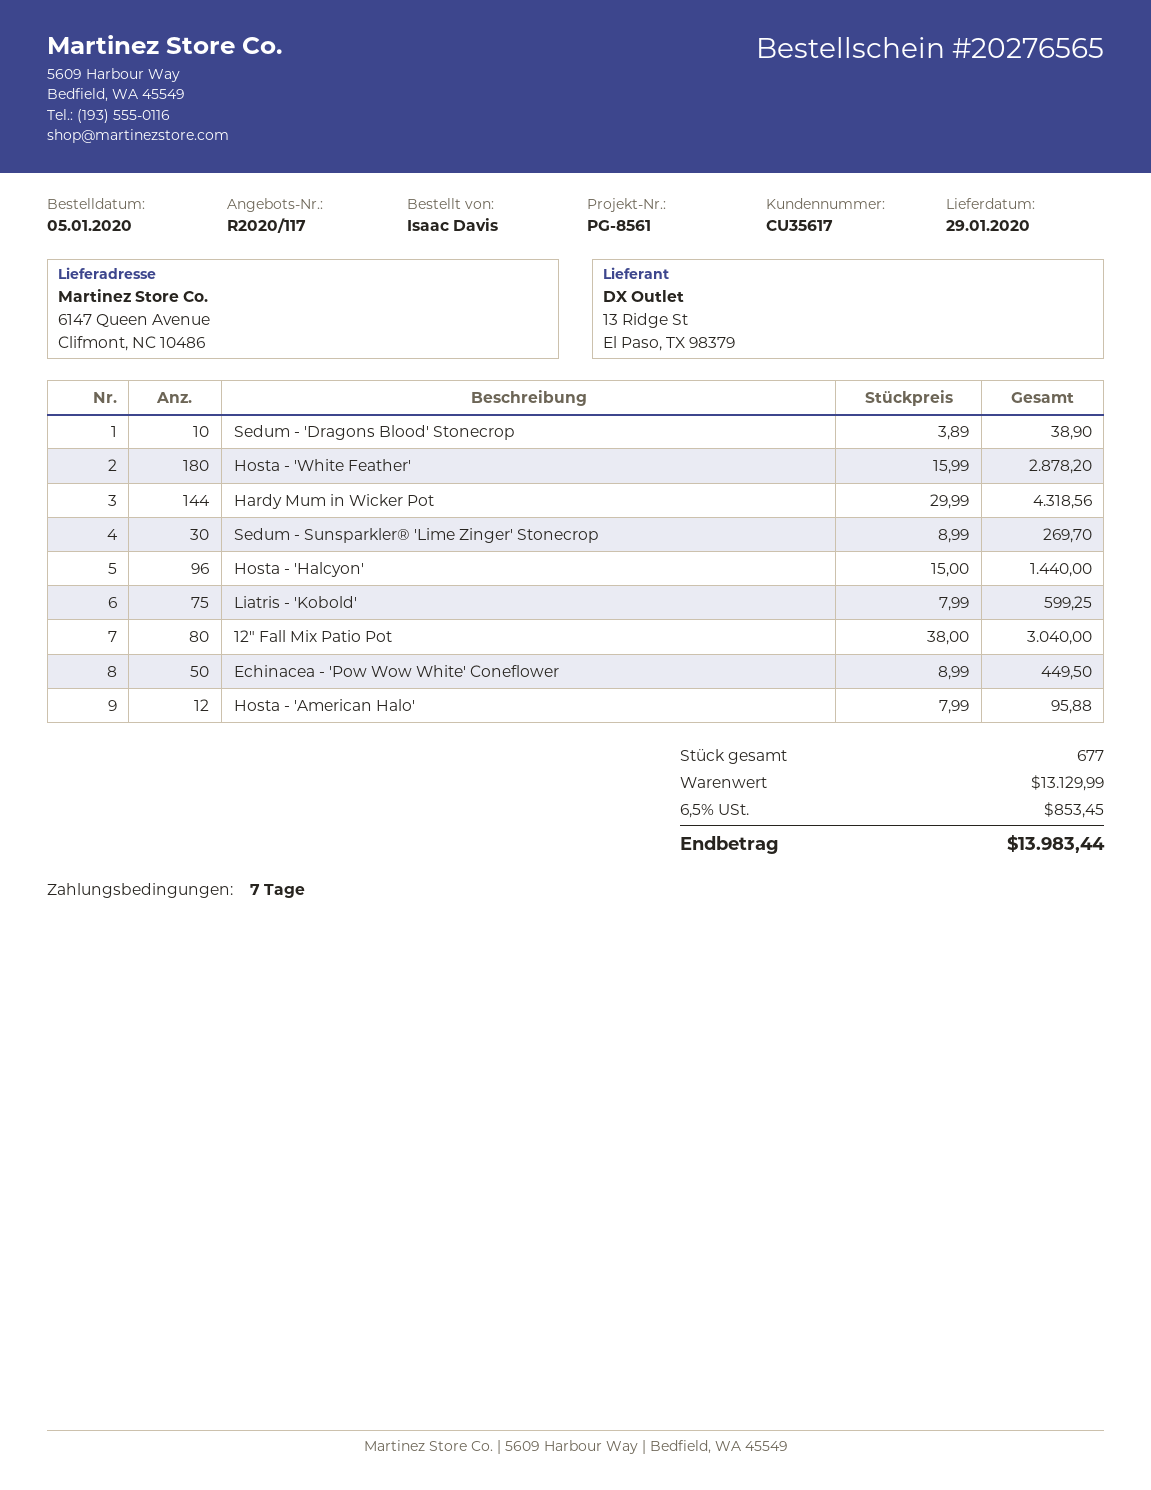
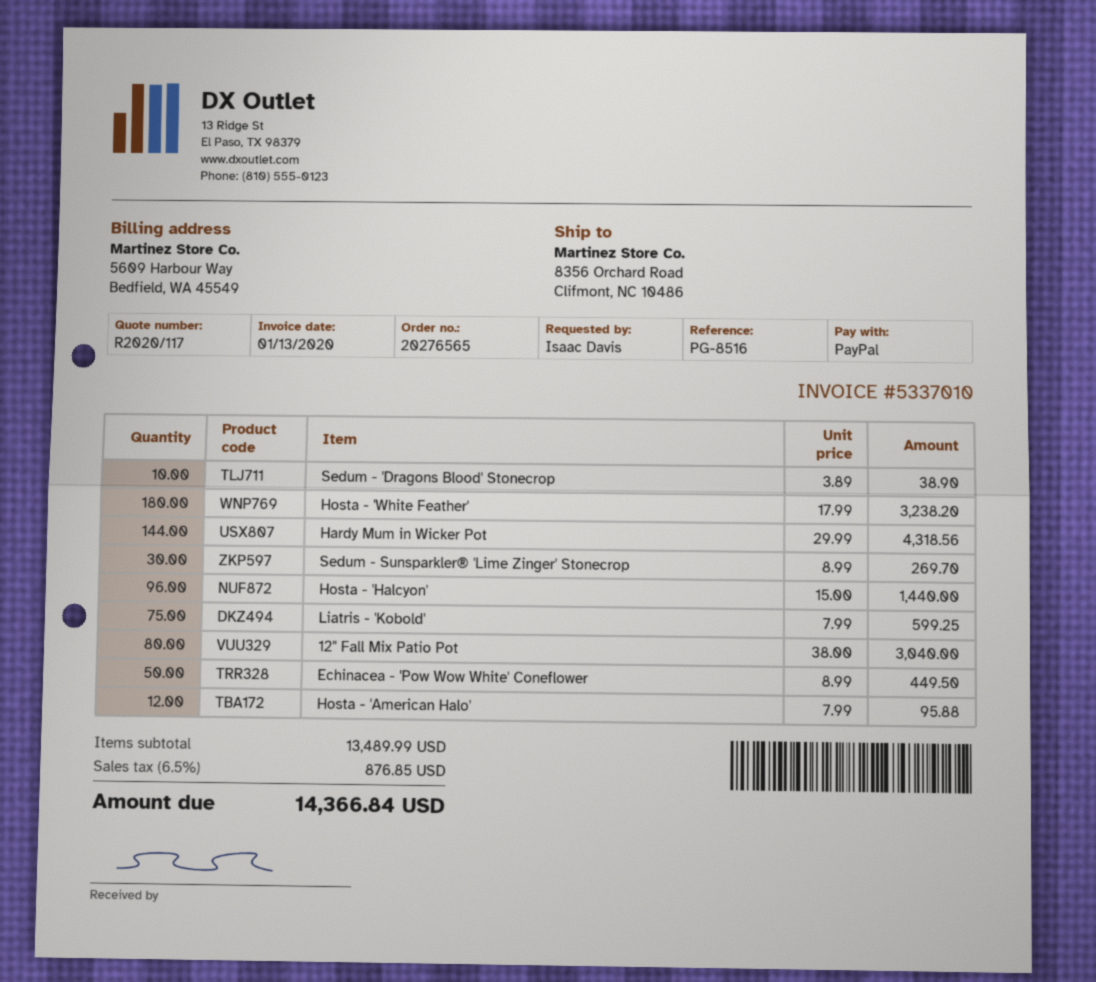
reference: PG-8561 -> PG-8516
ship to: 6147 Queen Avenue, Clifmont, NC 10486 -> 8356 Orchard Road, Clifmont, NC 10486
Hosta - 'White Feather': 180 x 15.99 = 2878.20 -> 180 x 17.99 = 3238.20
subtotal: 13129.99 -> 13489.99
tax: 6.5% = 853.45 -> 6.5% = 876.85
total: 13983.44 -> 14366.84

